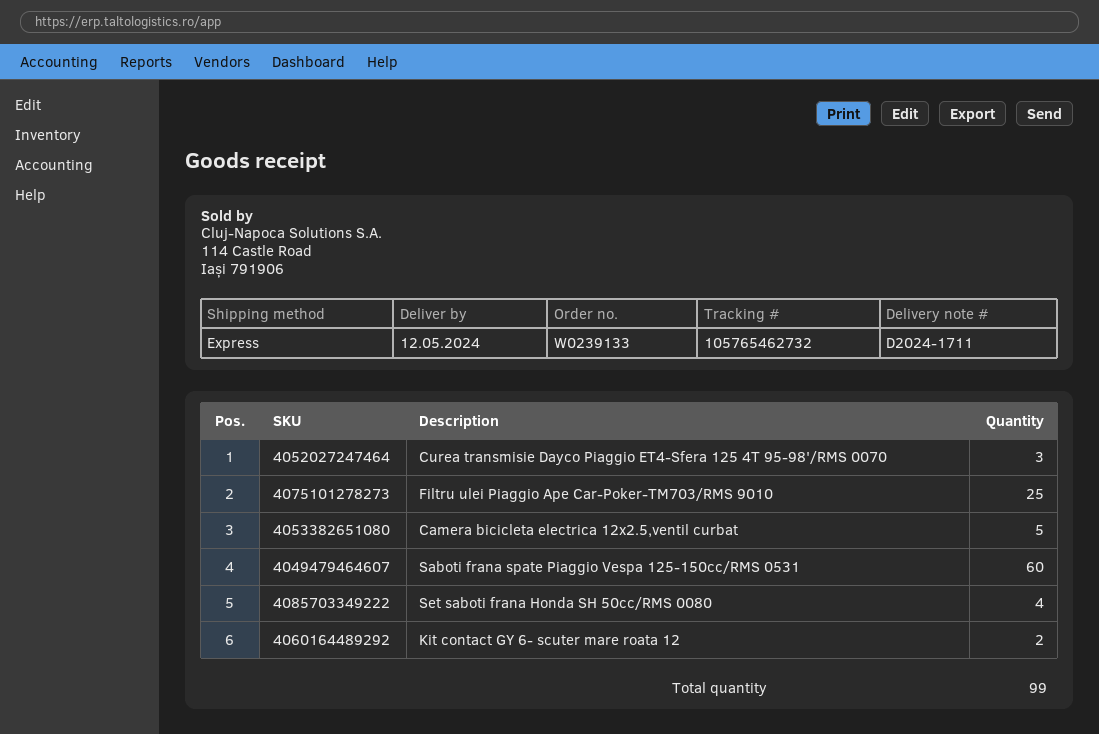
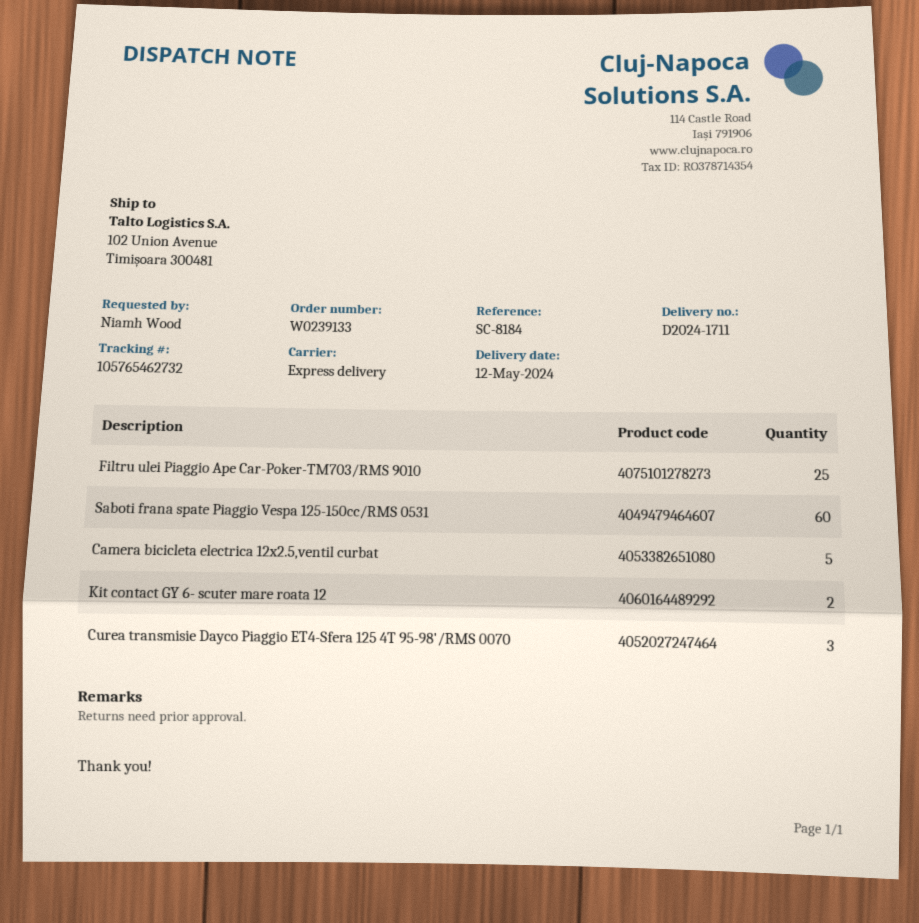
Set saboti frana Honda SH 50cc/RMS 0080: 4 -> none

